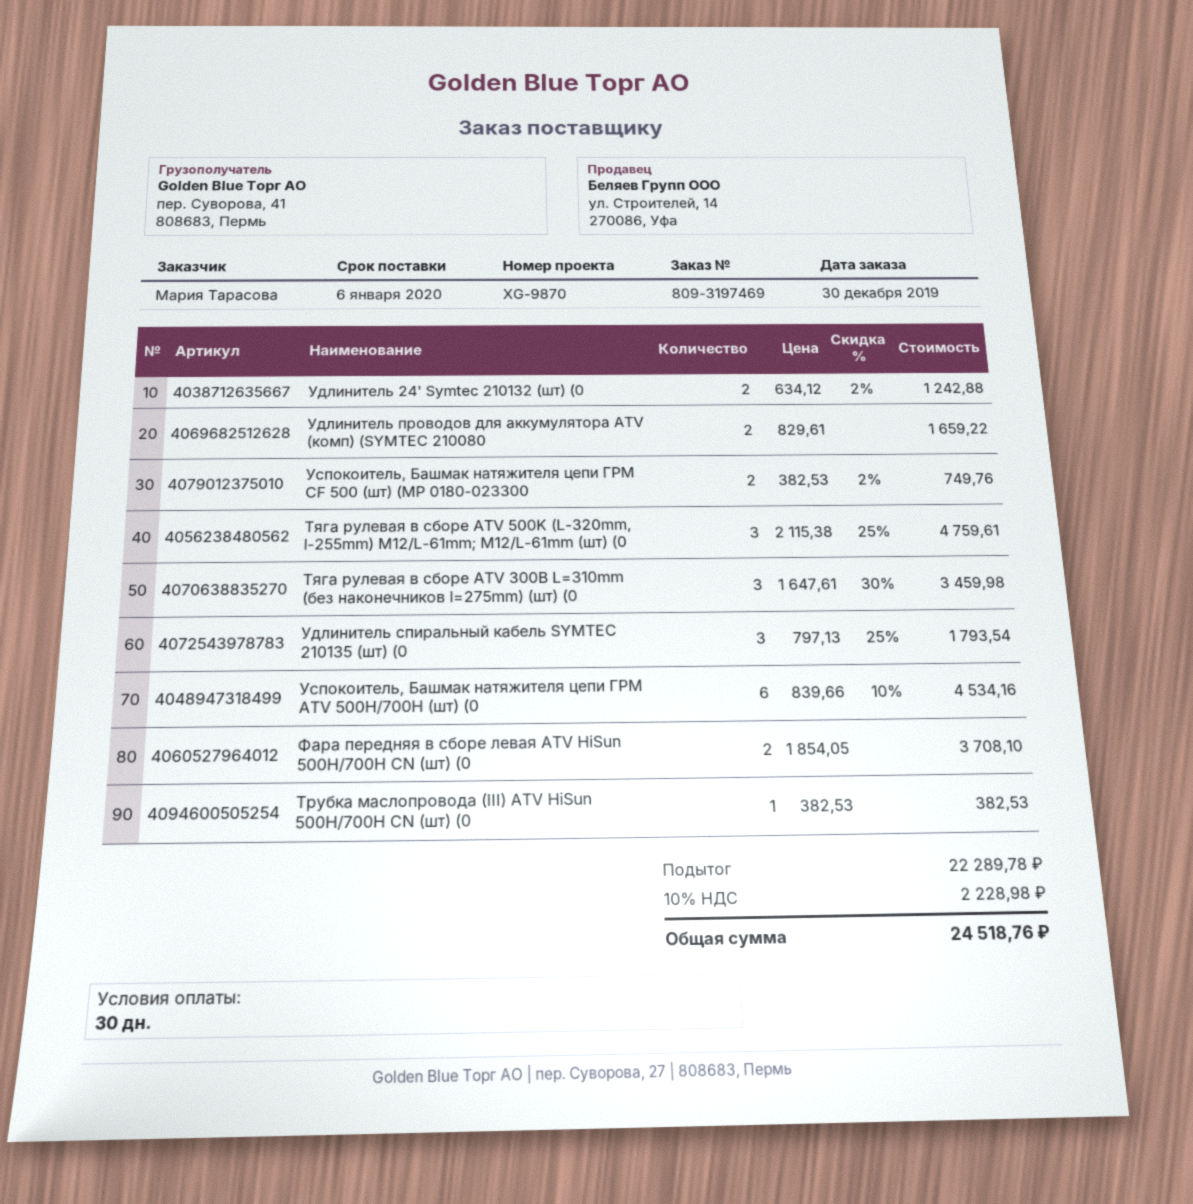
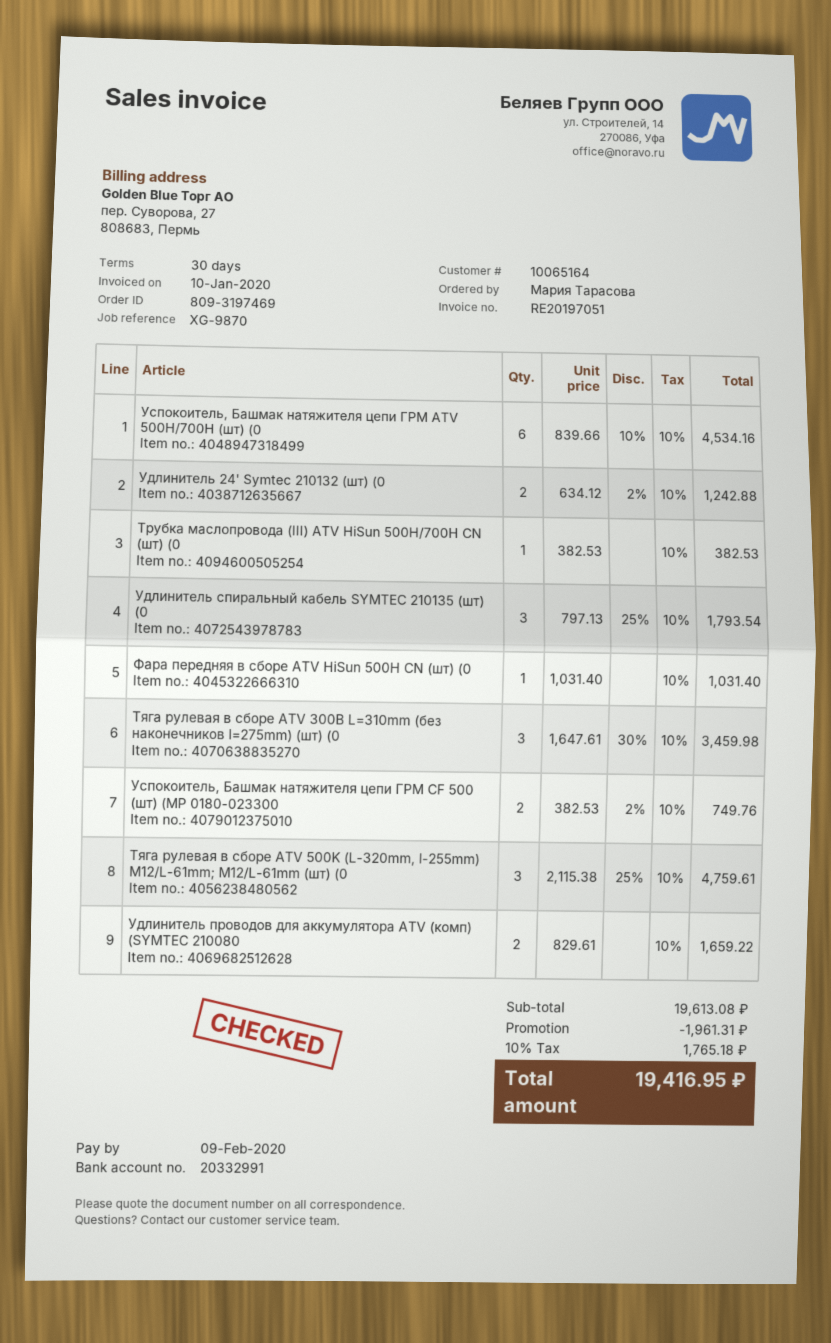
Фара передняя в сборе левая ATV HiSun 500H/700H CN (шт) (0: 2 x 1854.05 = 3708.10 -> none
Фара передняя в сборе ATV HiSun 500H CN (шт) (0: none -> 1 x 1031.40 = 1031.40
subtotal: 22289.78 -> 19613.08
discount: none -> 1961.31
tax: 10% = 2228.98 -> 10% = 1765.18
total: 24518.76 -> 19416.95

